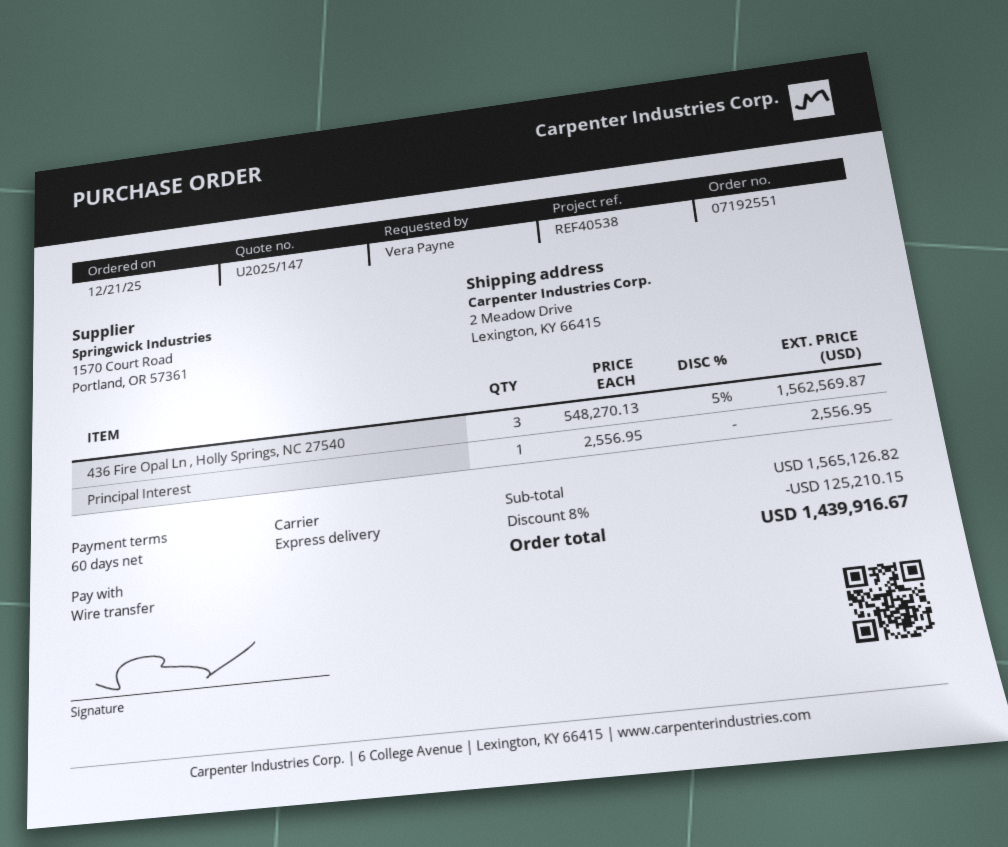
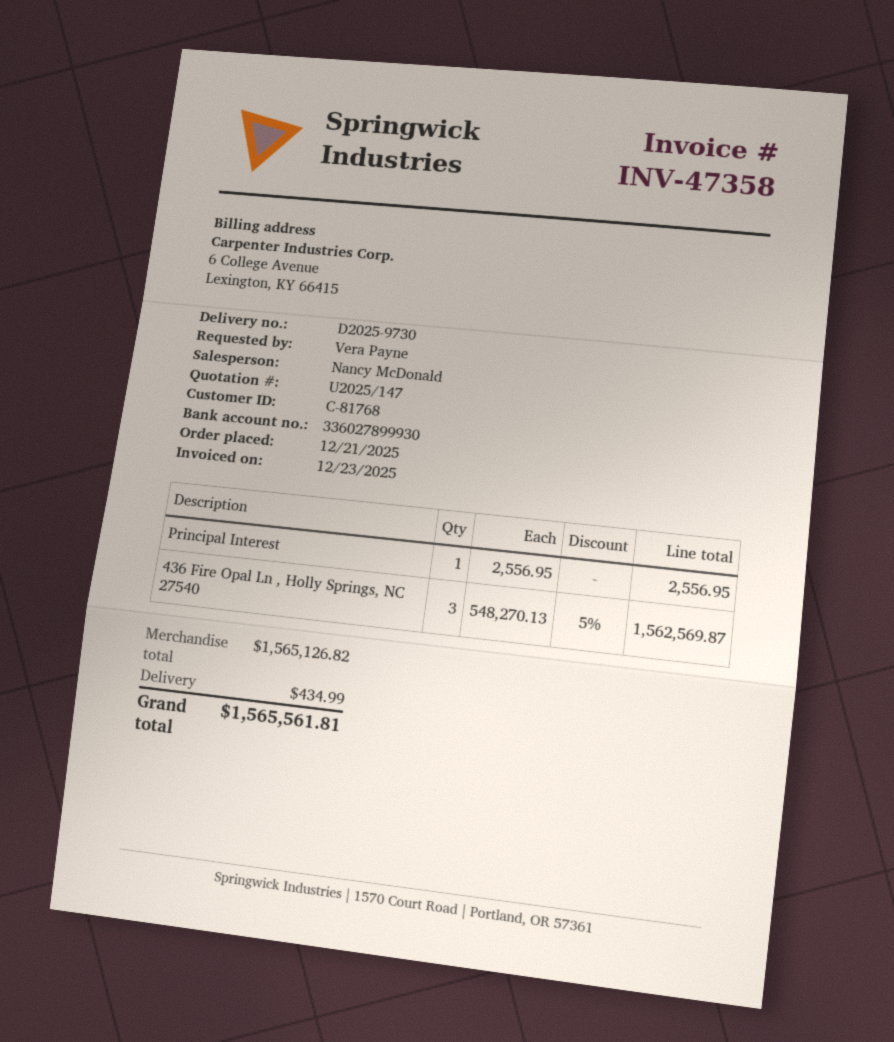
discount: 8% = 125210.15 -> none
shipping: none -> 434.99
total: 1439916.67 -> 1565561.81

